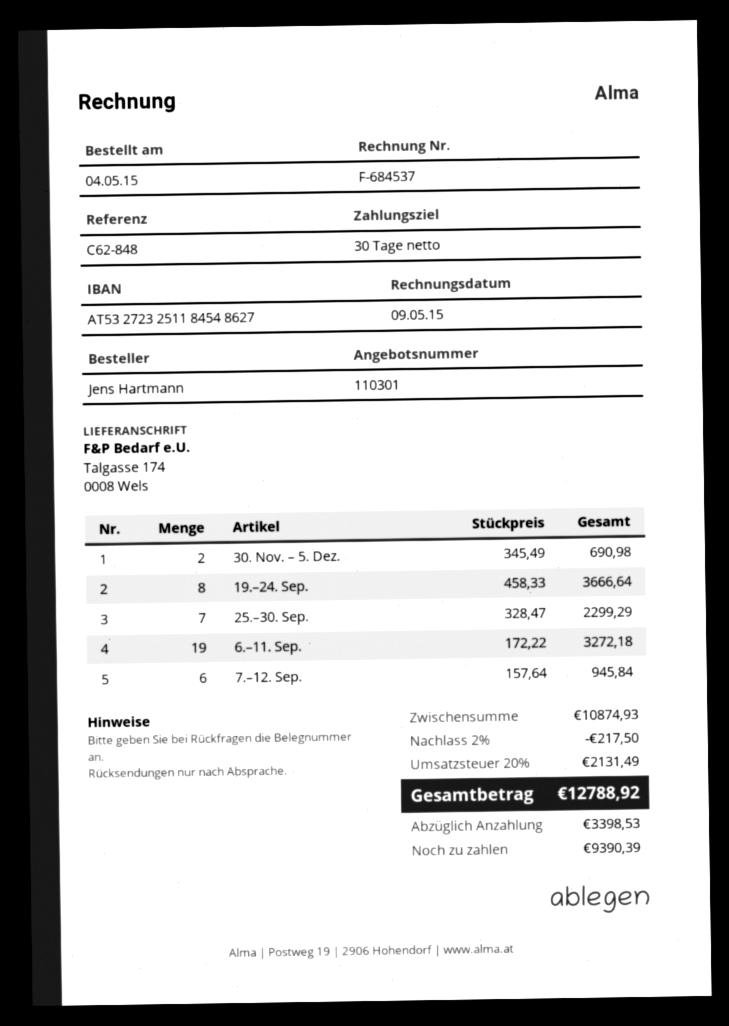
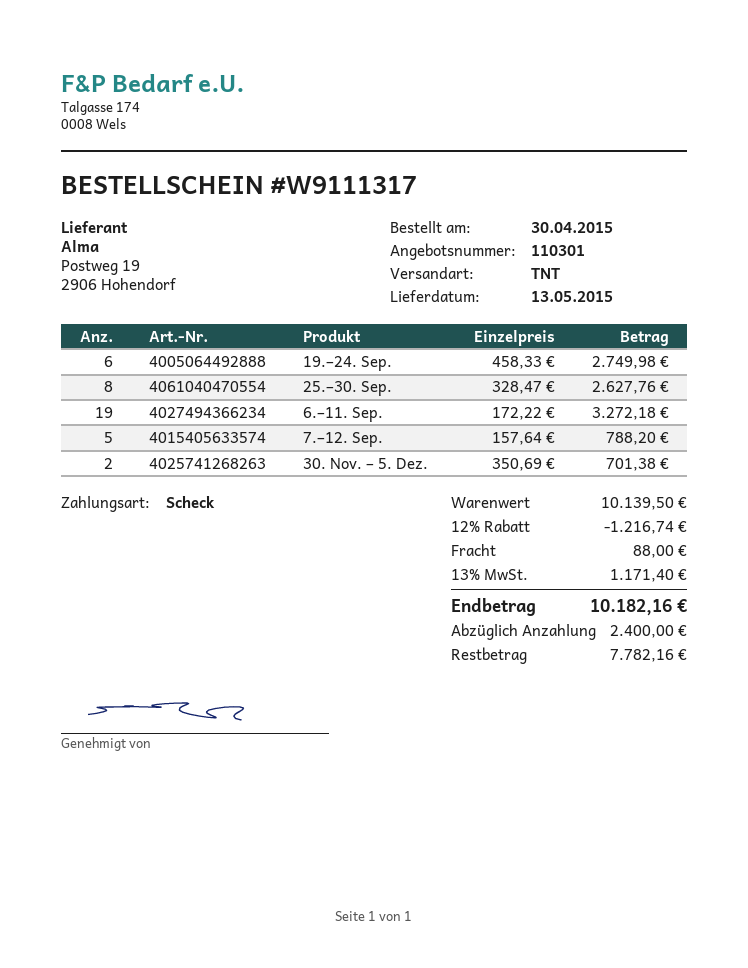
order date: 2015-05-04 -> 2015-04-30
30. Nov. – 5. Dez.: 2 x 345.49 = 690.98 -> 2 x 350.69 = 701.38
19.–24. Sep.: 8 x 458.33 = 3666.64 -> 6 x 458.33 = 2749.98
25.–30. Sep.: 7 x 328.47 = 2299.29 -> 8 x 328.47 = 2627.76
7.–12. Sep.: 6 x 157.64 = 945.84 -> 5 x 157.64 = 788.20
subtotal: 10874.93 -> 10139.50
discount: 2% = 217.50 -> 12% = 1216.74
shipping: none -> 88.00
tax: 20% = 2131.49 -> 13% = 1171.40
total: 12788.92 -> 10182.16
deposit: 3398.53 -> 2400.00
balance: 9390.39 -> 7782.16

